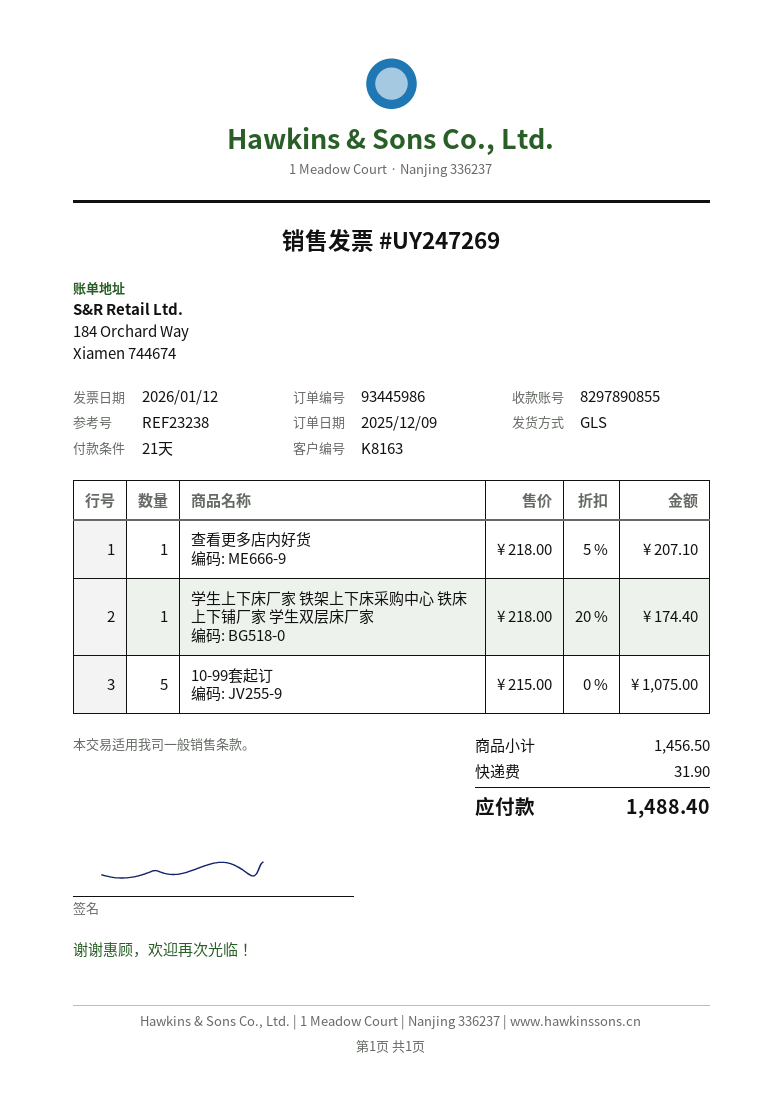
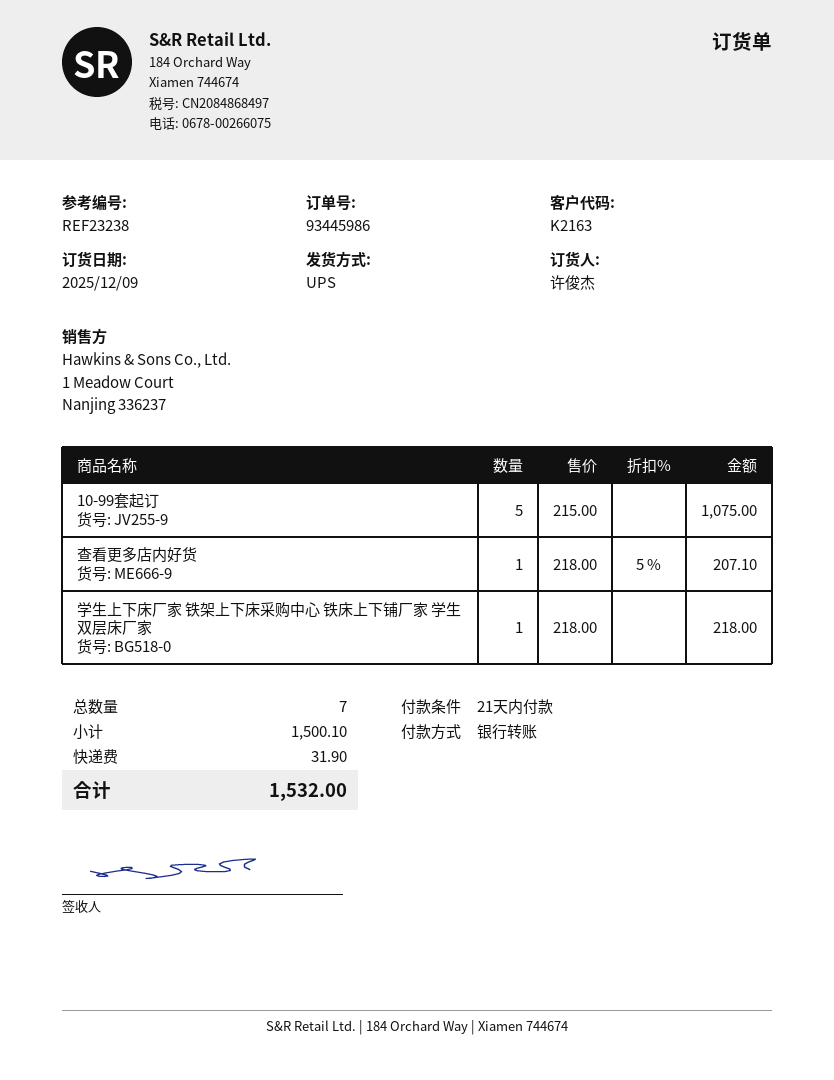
customer number: K8163 -> K2163
shipping method: GLS -> UPS
学生上下床厂家 铁架上下床采购中心 铁床上下铺厂家 学生双层床厂家: 1 x 218.00 - 20% = 174.40 -> 1 x 218.00 = 218.00
subtotal: 1456.50 -> 1500.10
total: 1488.40 -> 1532.00

